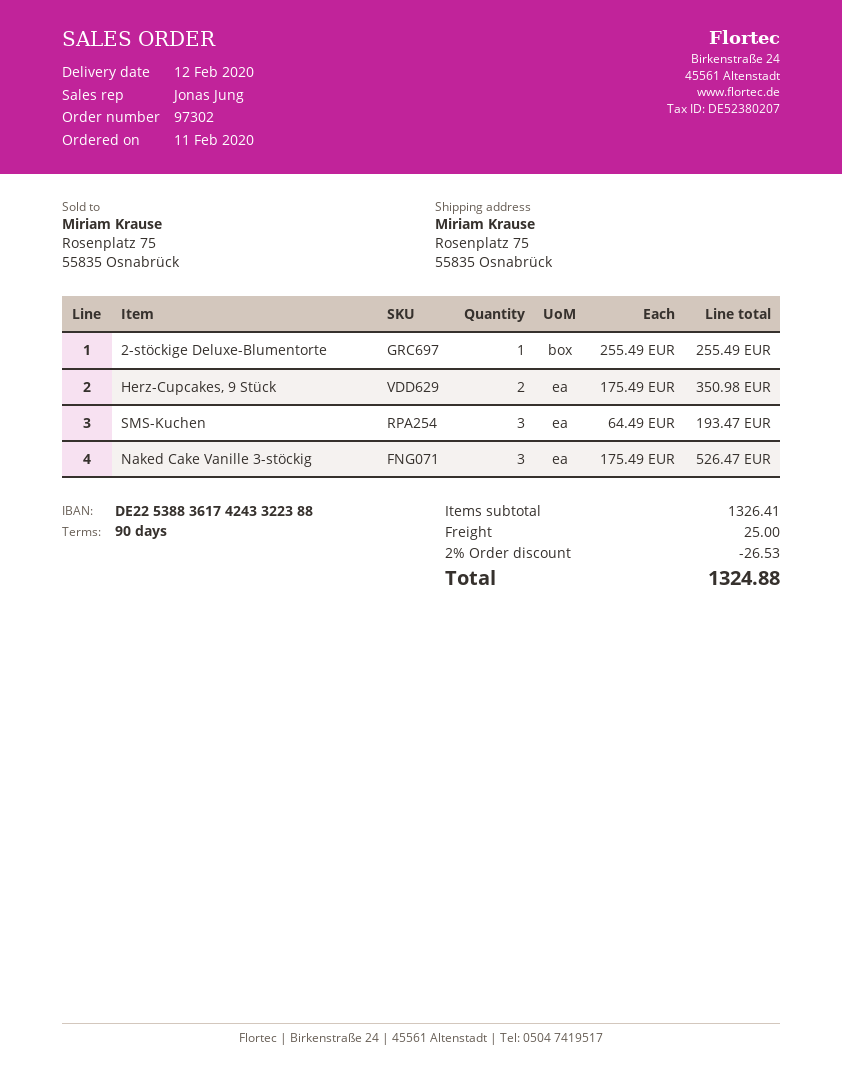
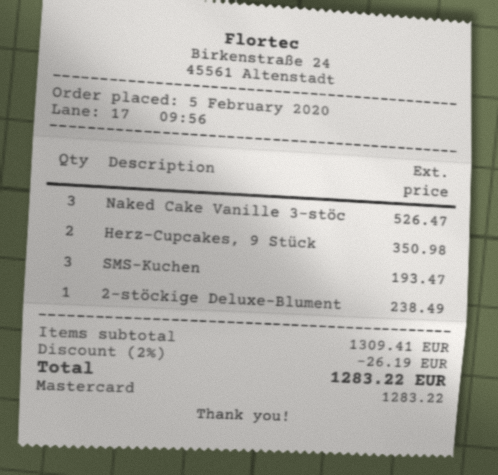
order date: 2020-02-11 -> 2020-02-05
2-stöckige Deluxe-Blumentorte: 1 for 255.49 -> 1 for 238.49
subtotal: 1326.41 -> 1309.41
discount: 2% = 26.53 -> 2% = 26.19
shipping: 25.00 -> none
total: 1324.88 -> 1283.22

